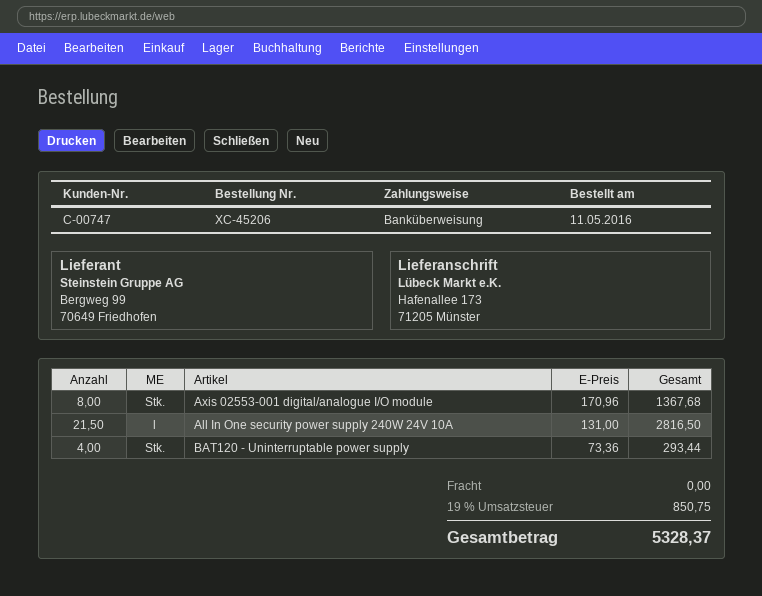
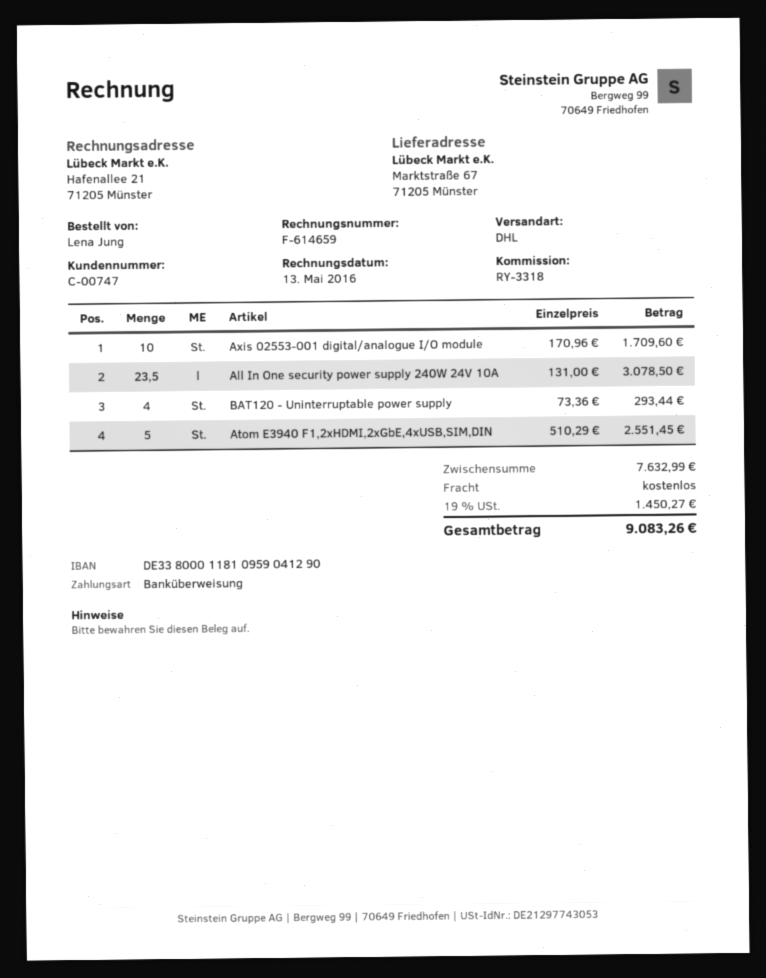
ship to: Hafenallee 173, 71205 Münster -> Marktstraße 67, 71205 Münster
Axis 02553-001 digital/analogue I/O module: 8 x 170.96 = 1367.68 -> 10 x 170.96 = 1709.60
All In One security power supply 240W 24V 10A: 21.5 x 131.00 = 2816.50 -> 23.5 x 131.00 = 3078.50
Atom E3940 F1,2xHDMI,2xGbE,4xUSB,SIM,DIN: none -> 5 x 510.29 = 2551.45
tax: 19% = 850.75 -> 19% = 1450.27
total: 5328.37 -> 9083.26

